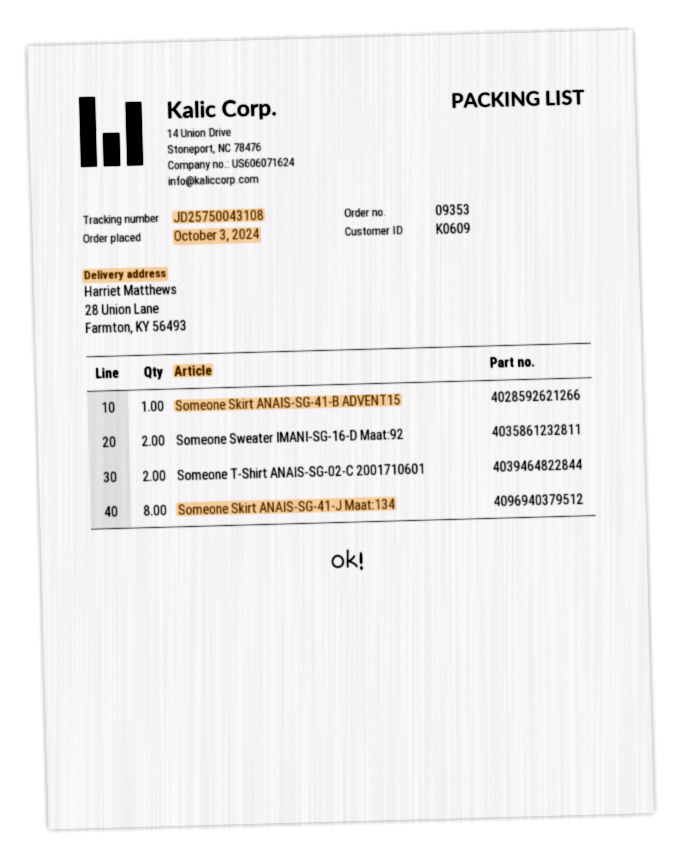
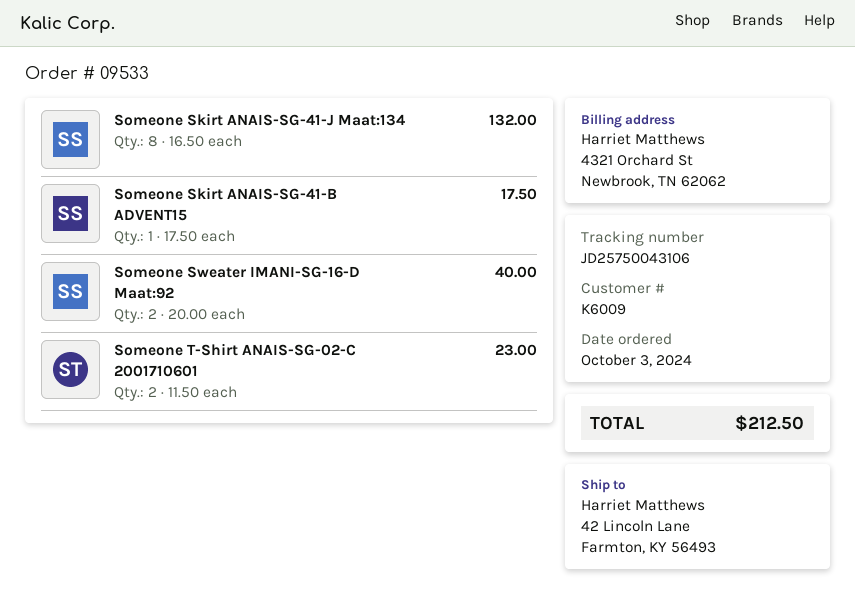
order number: 09353 -> 09533
customer number: K0609 -> K6009
tracking number: JD25750043108 -> JD25750043106
ship to: 28 Union Lane, Farmton, KY 56493 -> 42 Lincoln Lane, Farmton, KY 56493

